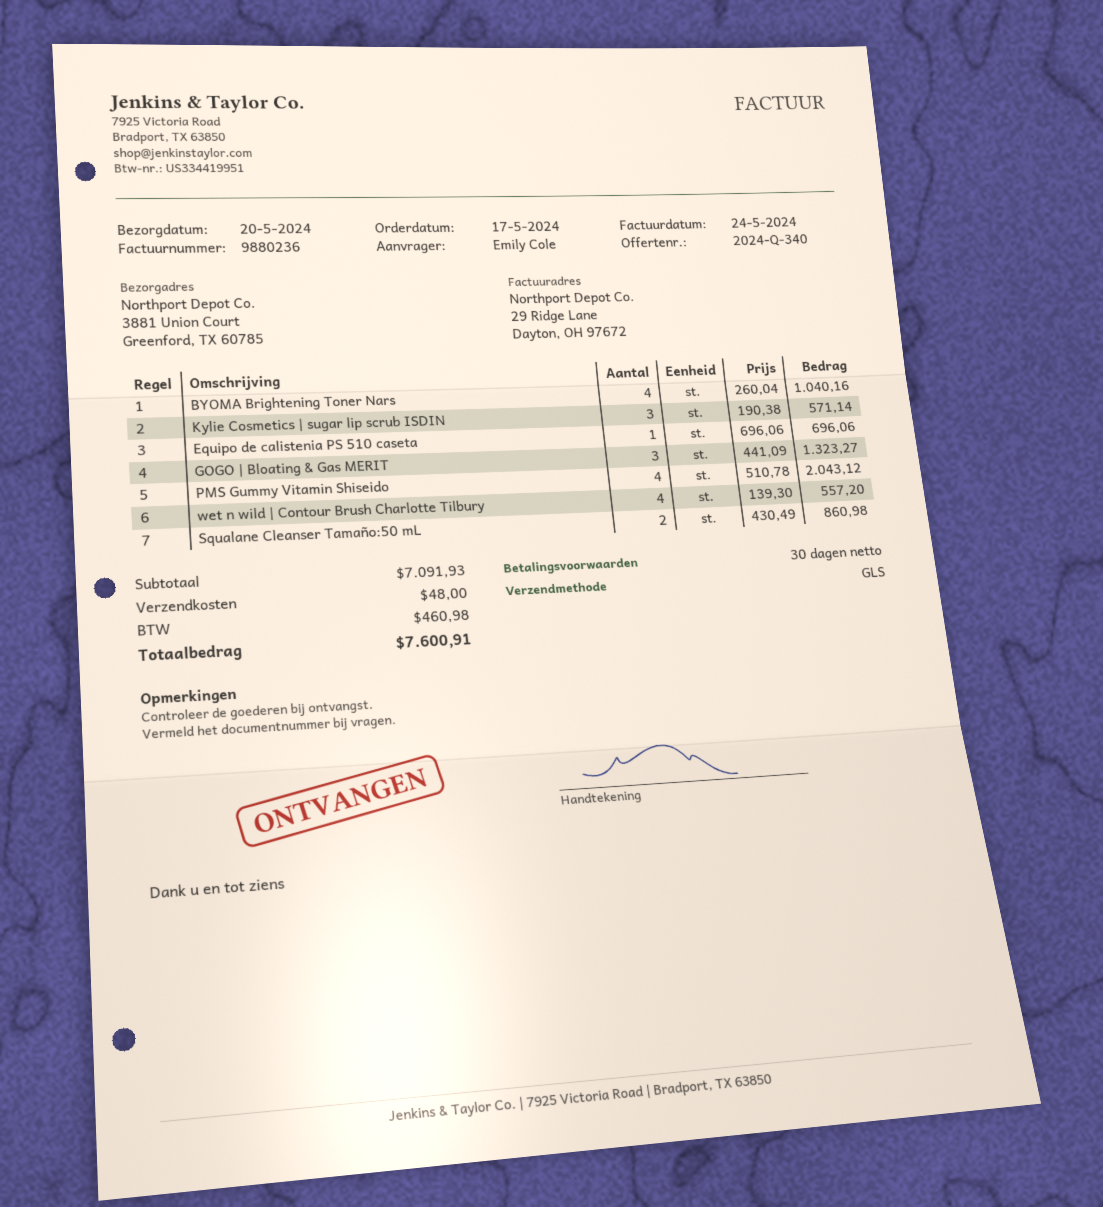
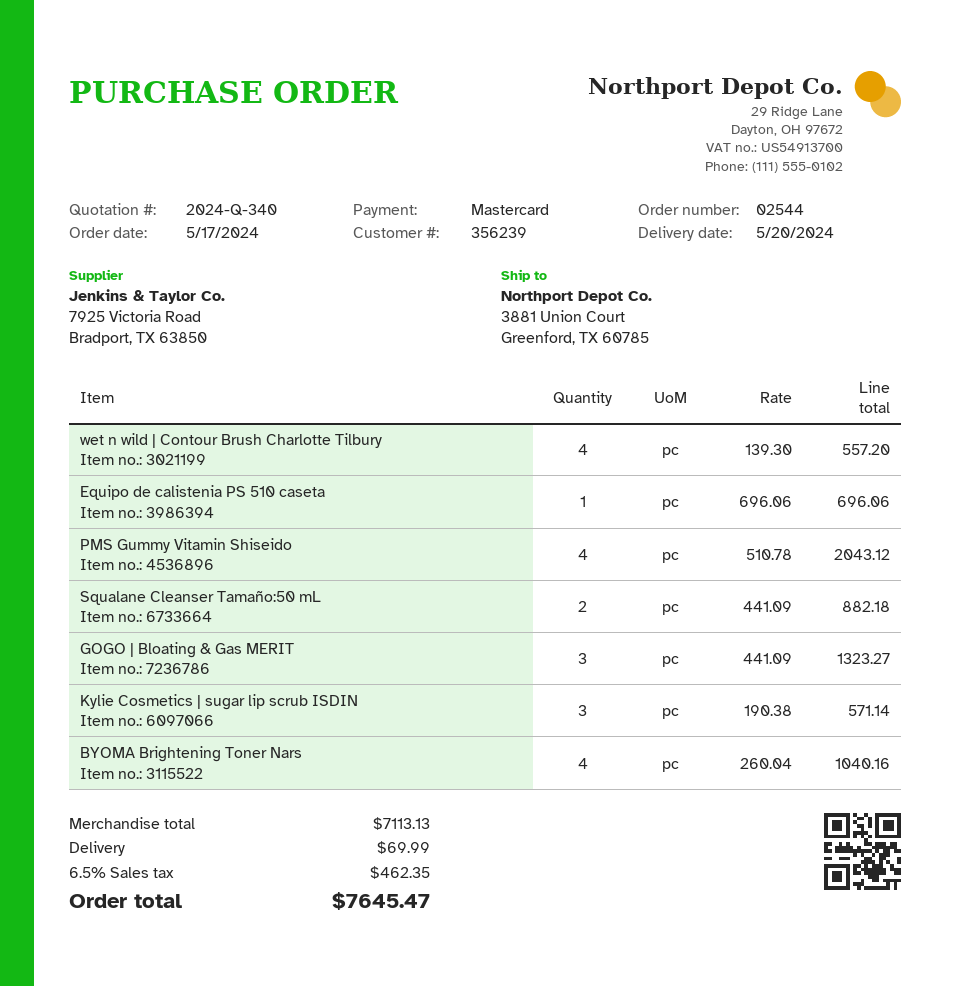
Squalane Cleanser Tamaño:50 mL: 2 x 430.49 = 860.98 -> 2 x 441.09 = 882.18
subtotal: 7091.93 -> 7113.13
shipping: 48.00 -> 69.99
tax: 460.98 -> 462.35
total: 7600.91 -> 7645.47

